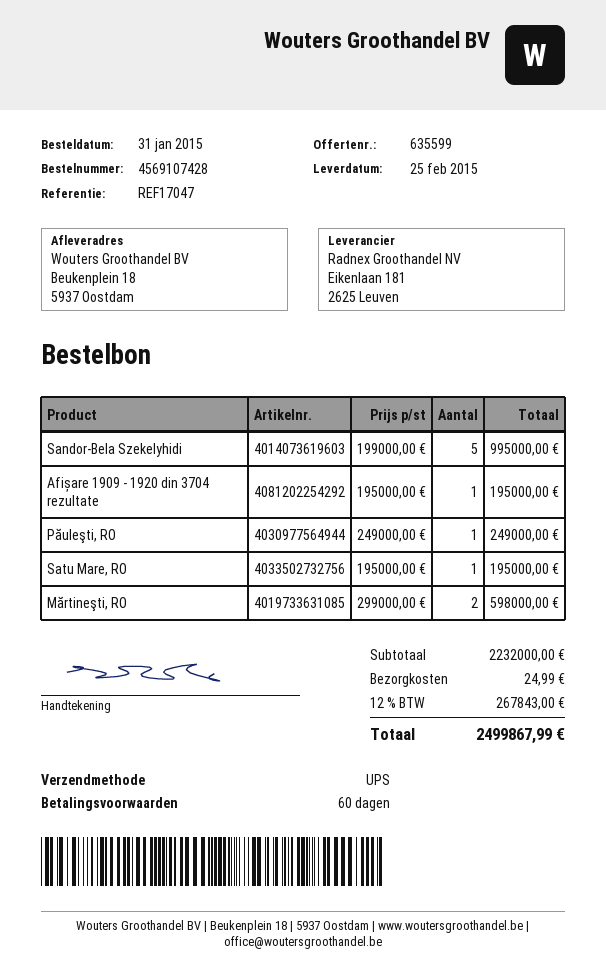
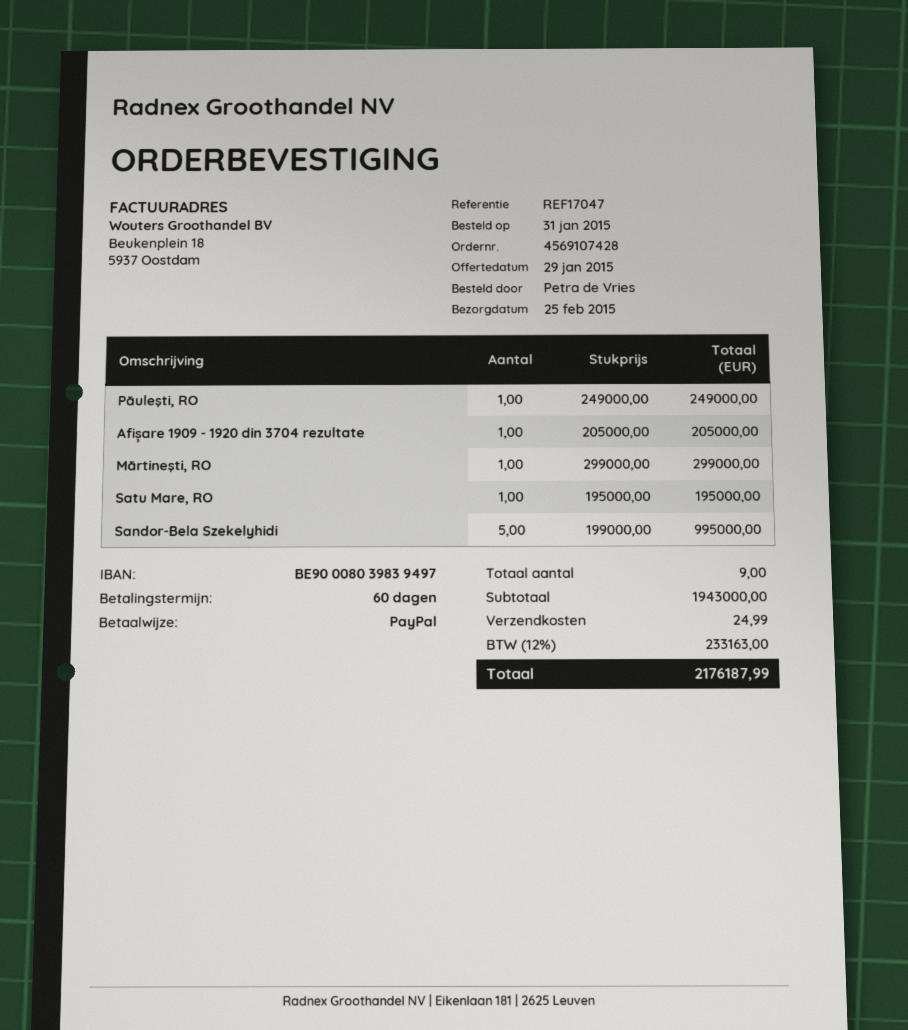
Afișare 1909 - 1920 din 3704 rezultate: 1 x 195000.00 = 195000.00 -> 1 x 205000.00 = 205000.00
Mărtineşti, RO: 2 x 299000.00 = 598000.00 -> 1 x 299000.00 = 299000.00
subtotal: 2232000.00 -> 1943000.00
tax: 12% = 267843.00 -> 12% = 233163.00
total: 2499867.99 -> 2176187.99

